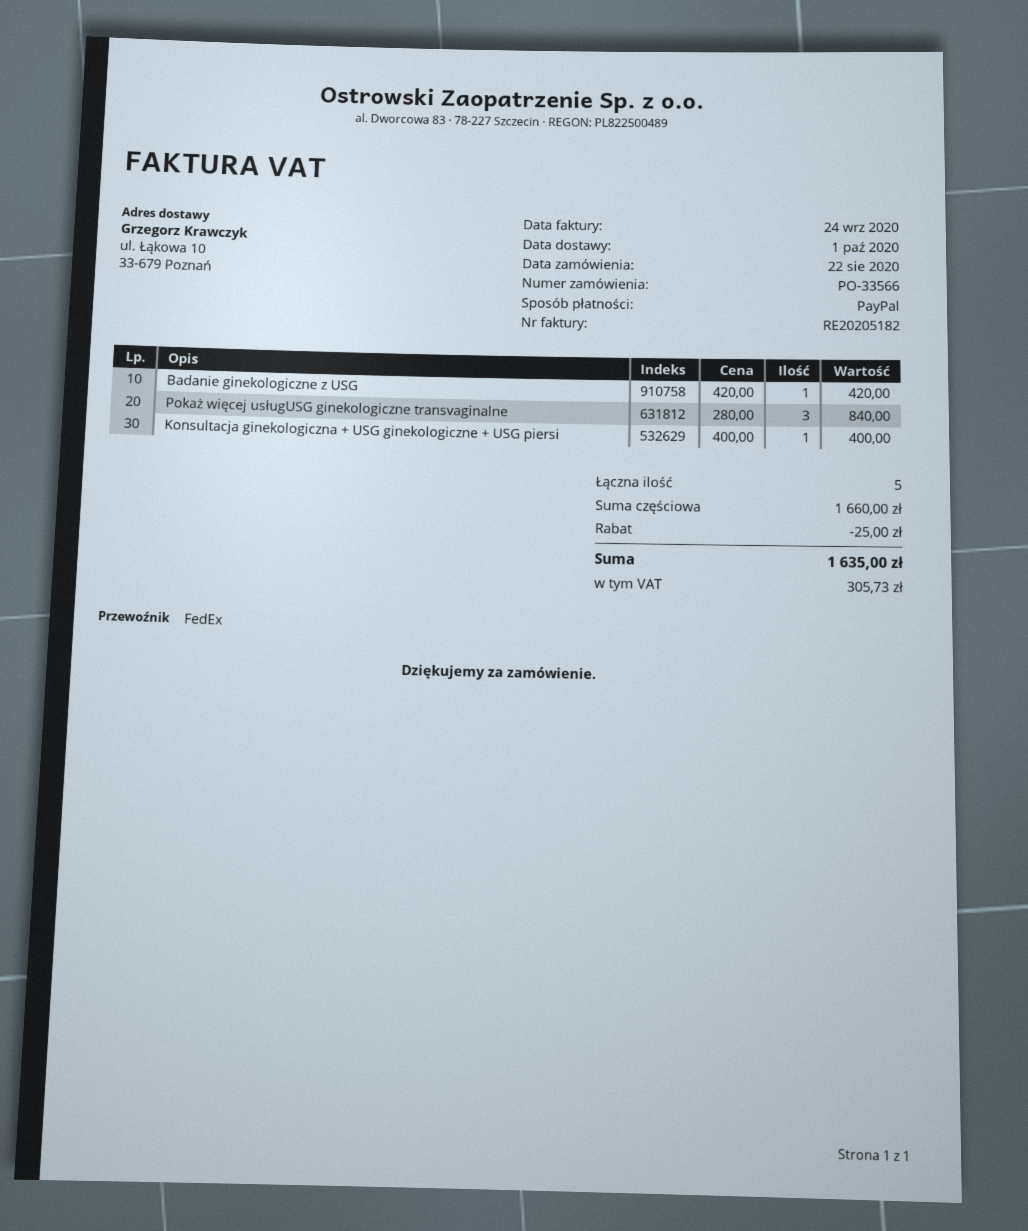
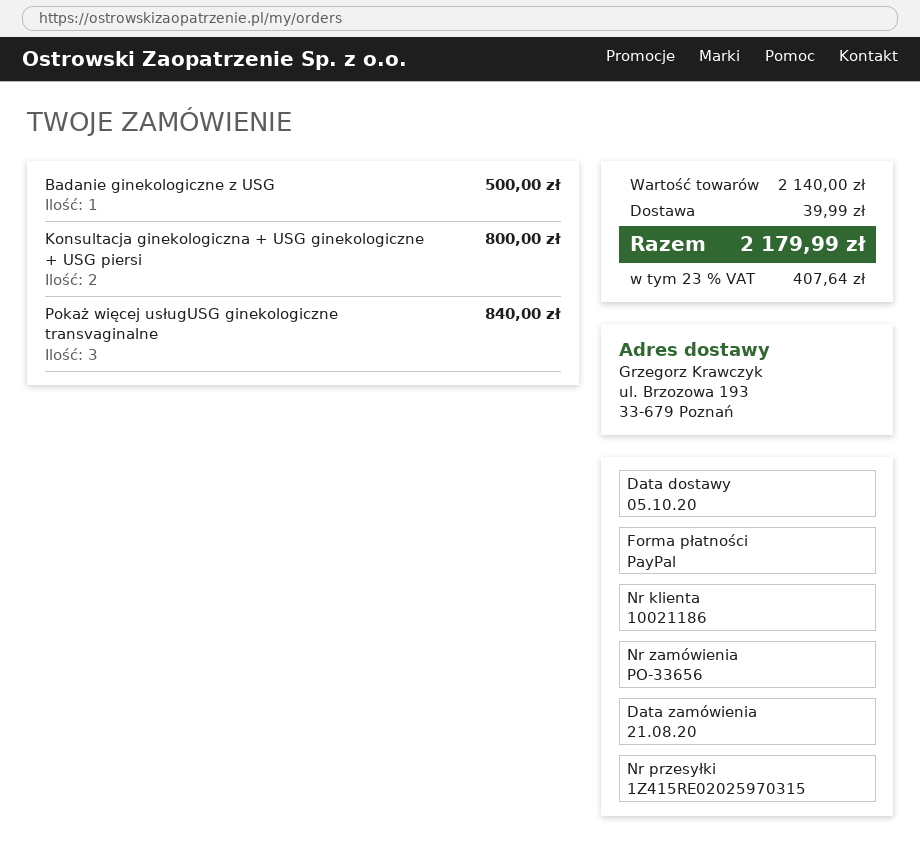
order number: PO-33566 -> PO-33656
order date: 2020-08-22 -> 2020-08-21
delivery date: 2020-10-01 -> 2020-10-05
ship to: ul. Łąkowa 10, 33-679 Poznań -> ul. Brzozowa 193, 33-679 Poznań
Badanie ginekologiczne z USG: 1 for 420.00 -> 1 for 500.00
Konsultacja ginekologiczna + USG ginekologiczne + USG piersi: 1 for 400.00 -> 2 for 800.00
subtotal: 1660.00 -> 2140.00
discount: 25.00 -> none
shipping: none -> 39.99
tax: 305.73 -> 407.64
total: 1635.00 -> 2179.99

